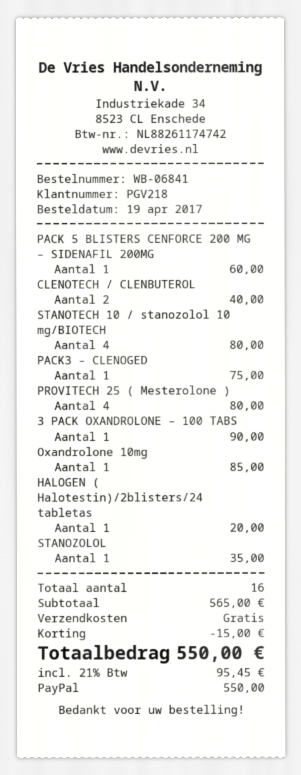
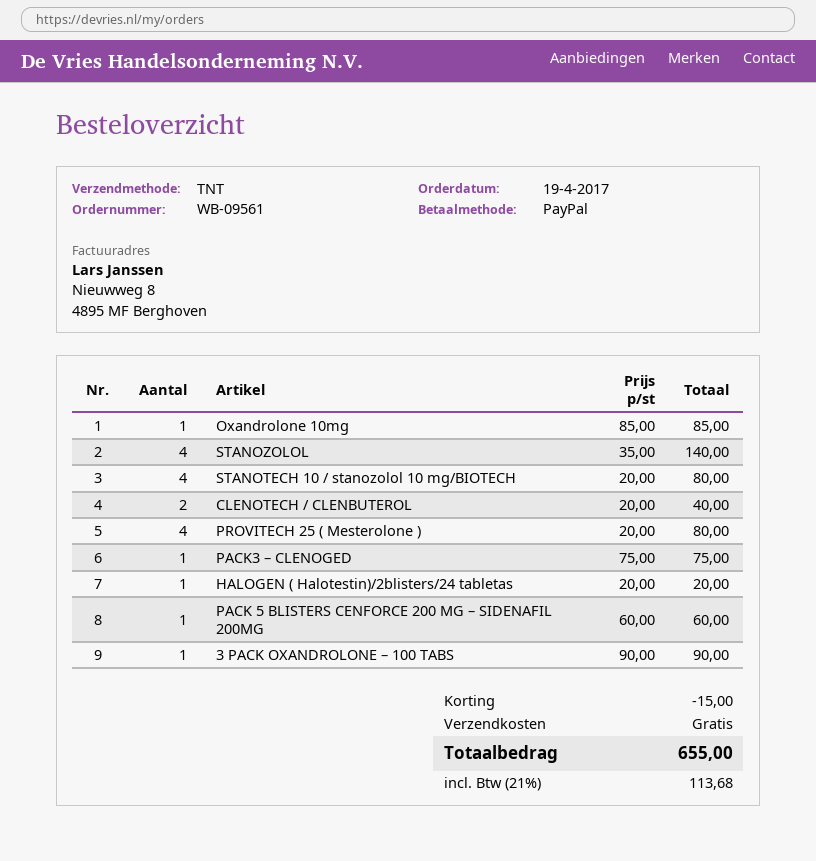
order number: WB-06841 -> WB-09561
STANOZOLOL: 1 for 35.00 -> 4 for 140.00
tax: 21% = 95.45 -> 21% = 113.68
total: 550.00 -> 655.00

